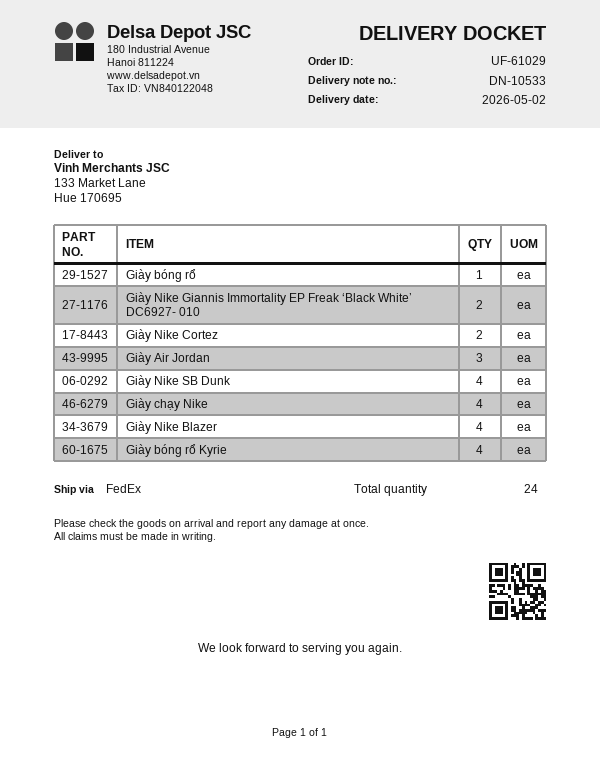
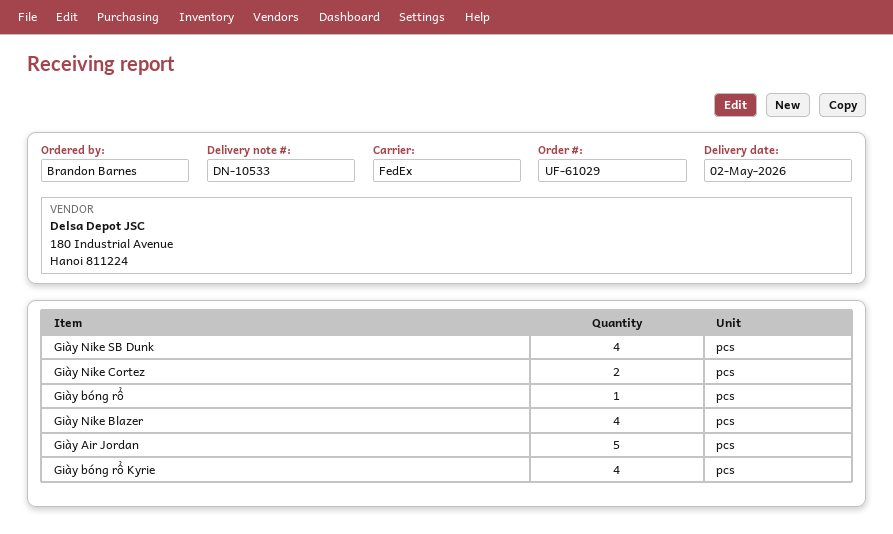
Giày Nike Giannis Immortality EP Freak ‘Black White’ DC6927- 010: 2 -> none
Giày Air Jordan: 3 -> 5
Giày chạy Nike: 4 -> none

